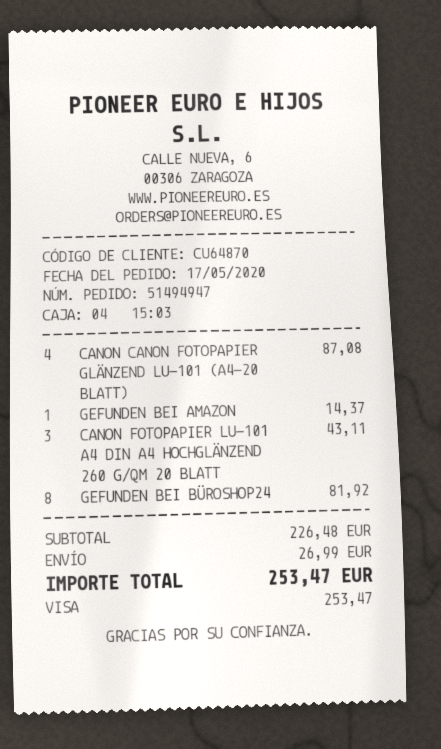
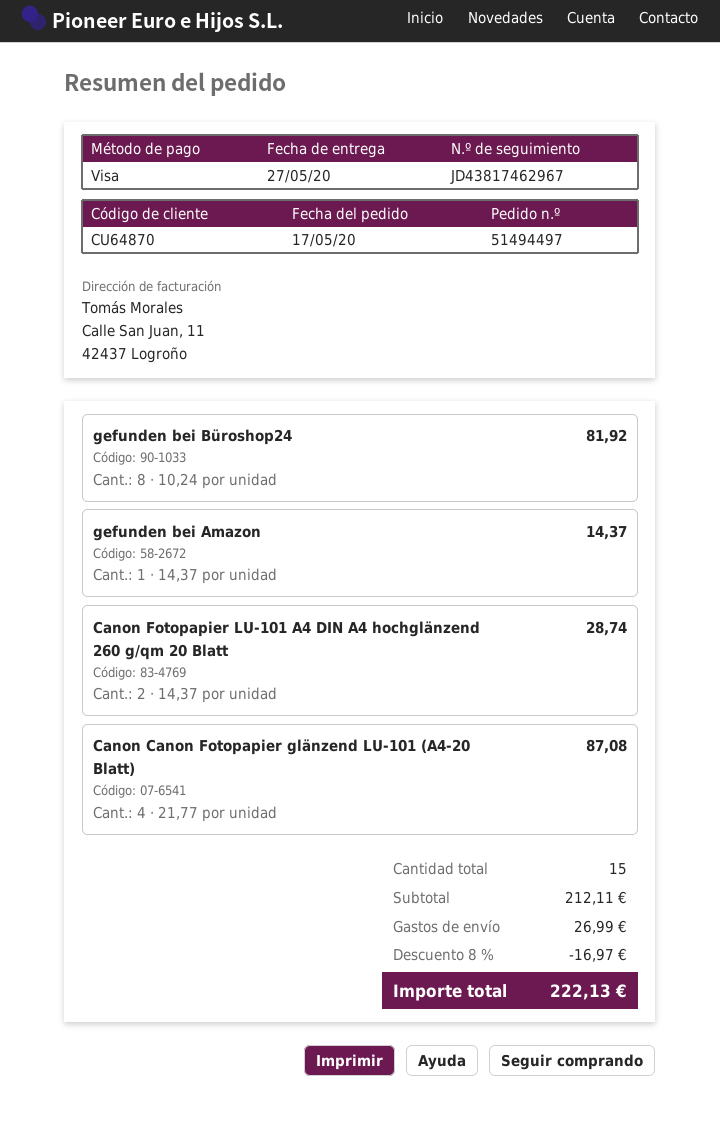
order number: 51494947 -> 51494497
CANON FOTOPAPIER LU-101 A4 DIN A4 HOCHGLÄNZEND 260 G/QM 20 BLATT: 3 for 43.11 -> 2 for 28.74
subtotal: 226.48 -> 212.11
discount: none -> 8% = 16.97
total: 253.47 -> 222.13

